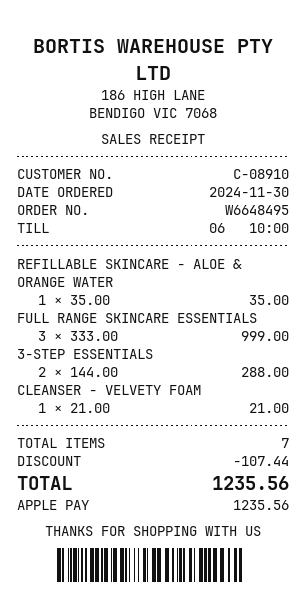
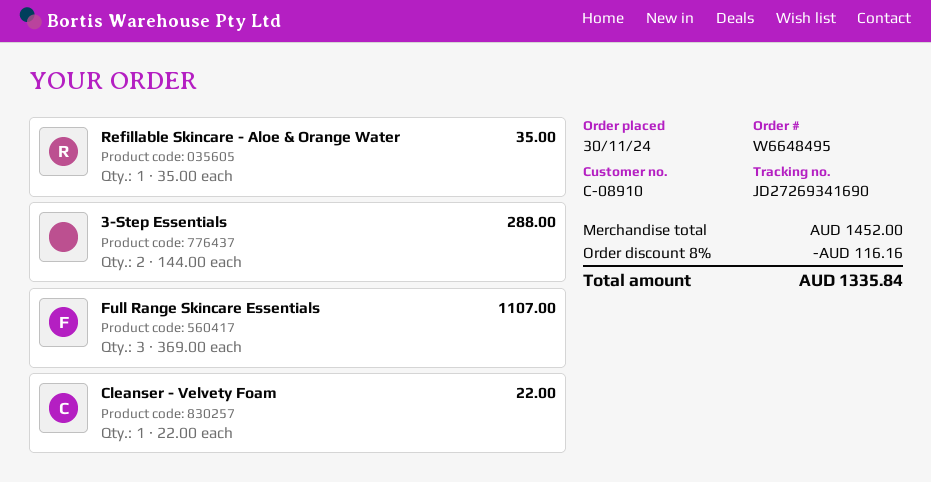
FULL RANGE SKINCARE ESSENTIALS: 3 x 333.00 = 999.00 -> 3 x 369.00 = 1107.00
CLEANSER - VELVETY FOAM: 1 x 21.00 = 21.00 -> 1 x 22.00 = 22.00
discount: 107.44 -> 116.16
total: 1235.56 -> 1335.84

